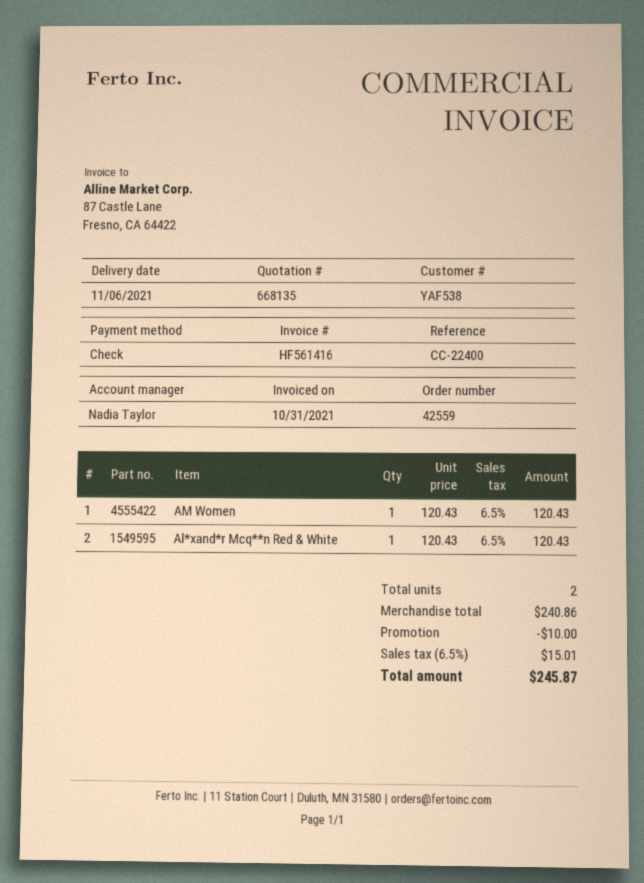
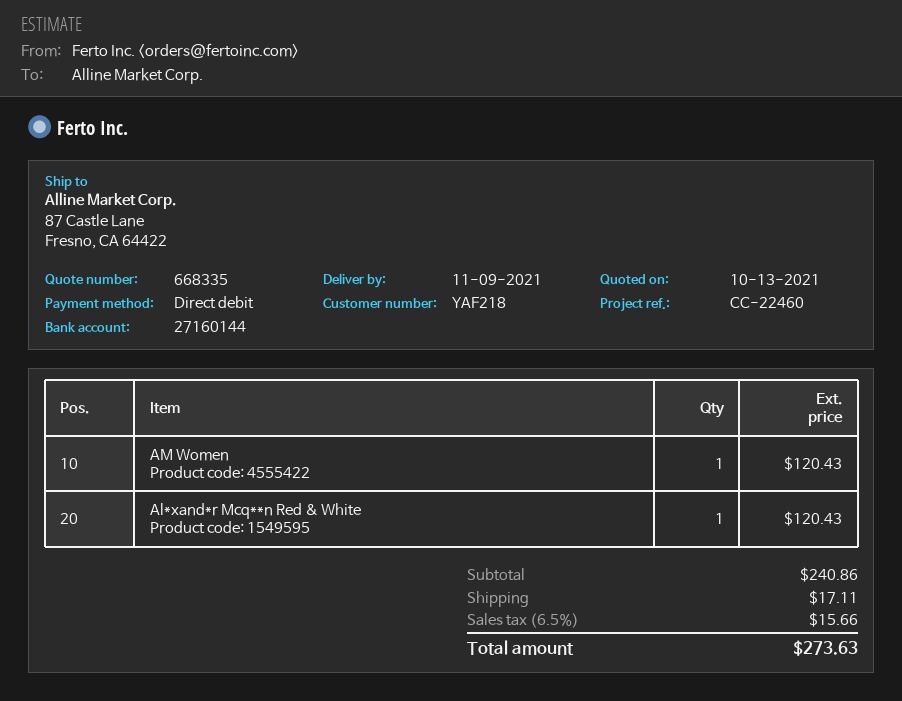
quote number: 668135 -> 668335
delivery date: 2021-11-06 -> 2021-11-09
customer number: YAF538 -> YAF218
reference: CC-22400 -> CC-22460
payment method: cheque -> direct debit
discount: 10.00 -> none
shipping: none -> 17.11
tax: 6.5% = 15.01 -> 6.5% = 15.66
total: 245.87 -> 273.63

